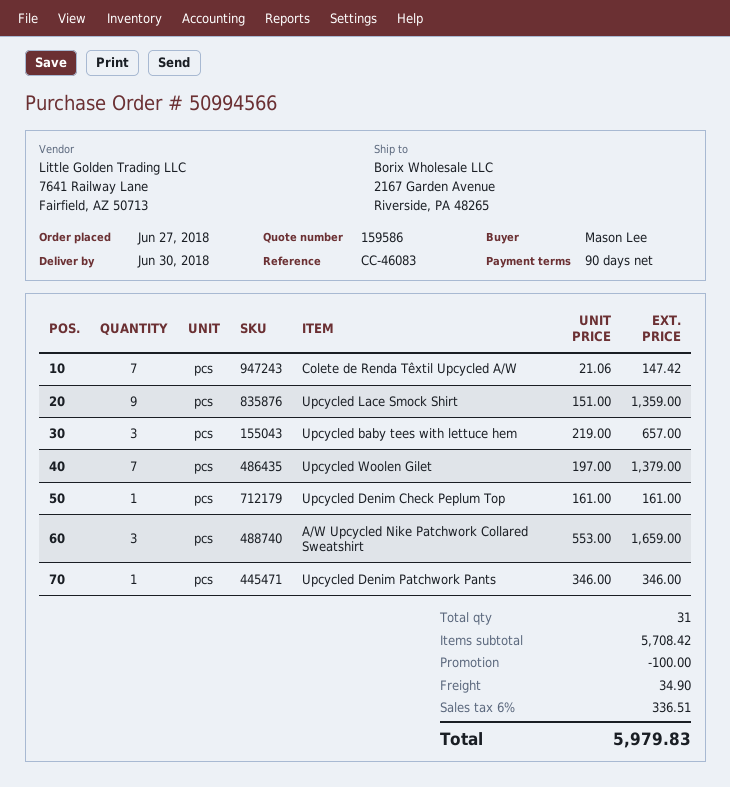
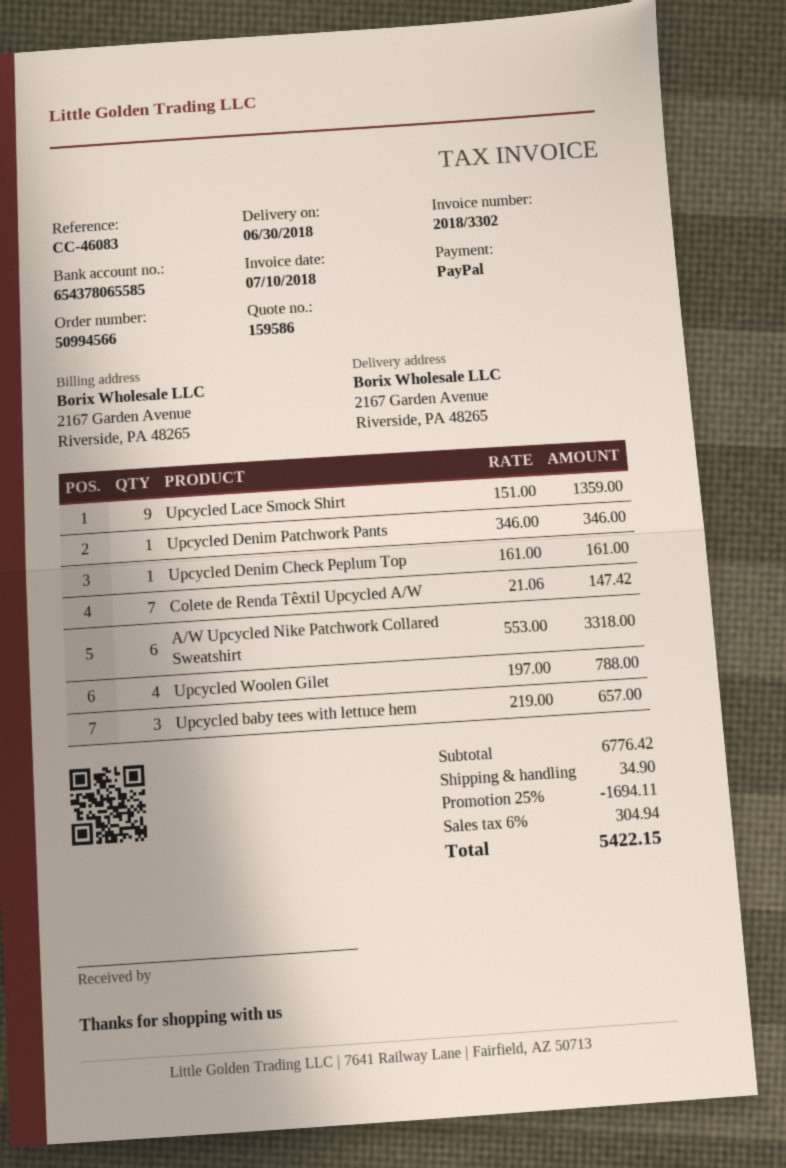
Upcycled Woolen Gilet: 7 x 197.00 = 1379.00 -> 4 x 197.00 = 788.00
A/W Upcycled Nike Patchwork Collared Sweatshirt: 3 x 553.00 = 1659.00 -> 6 x 553.00 = 3318.00
subtotal: 5708.42 -> 6776.42
discount: 100.00 -> 1694.11
tax: 6% = 336.51 -> 6% = 304.94
total: 5979.83 -> 5422.15

